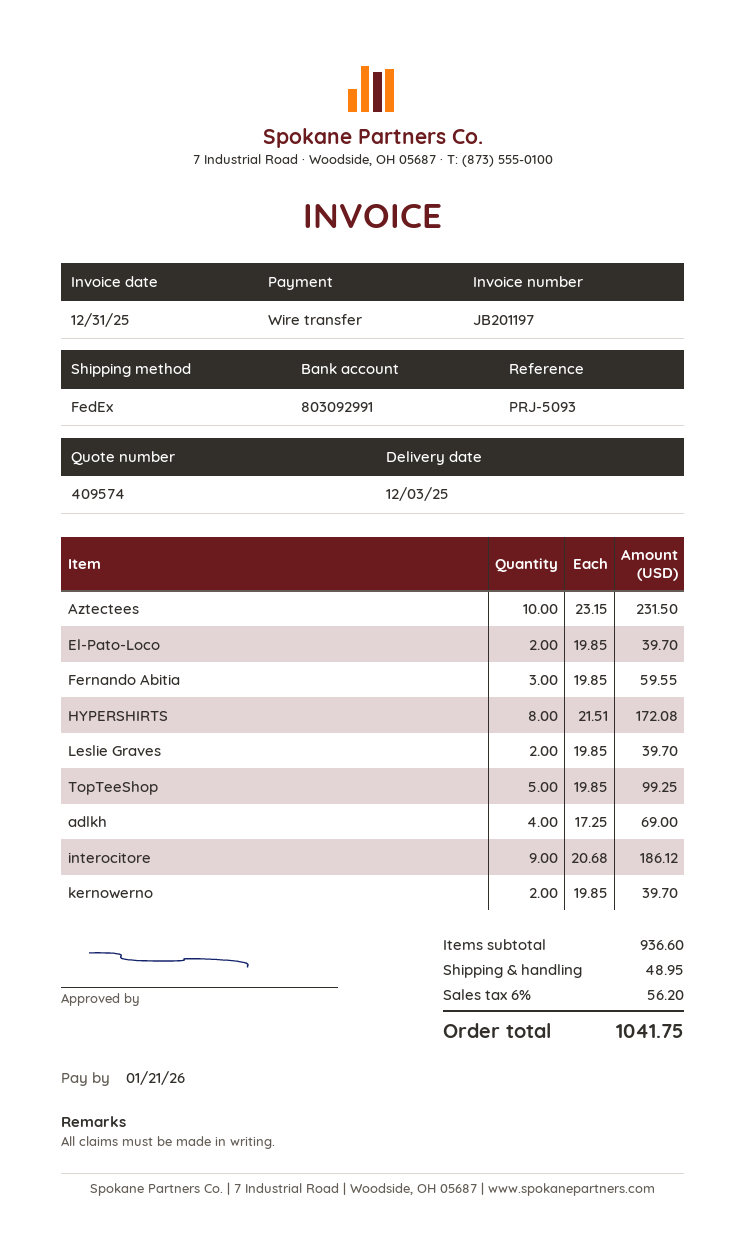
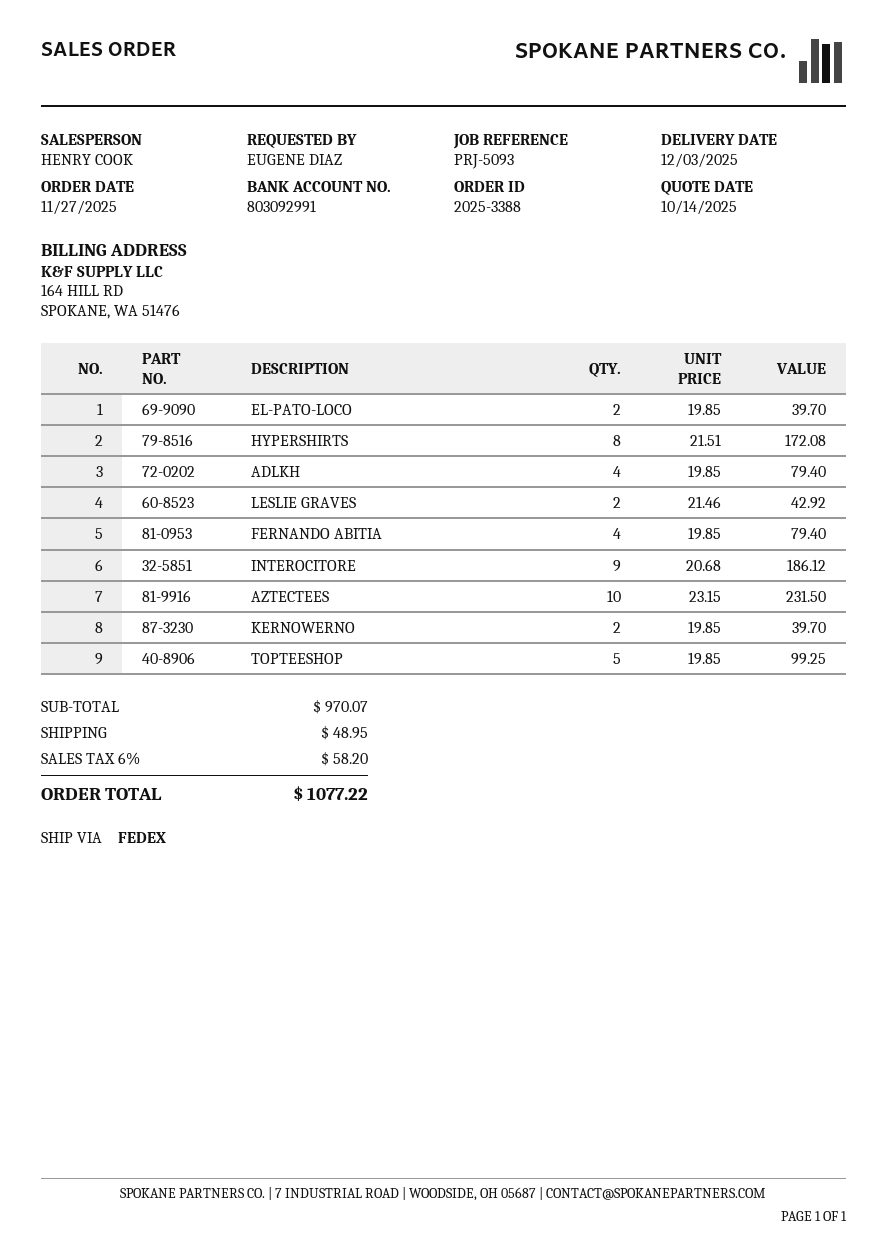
Fernando Abitia: 3 x 19.85 = 59.55 -> 4 x 19.85 = 79.40
Leslie Graves: 2 x 19.85 = 39.70 -> 2 x 21.46 = 42.92
adlkh: 4 x 17.25 = 69.00 -> 4 x 19.85 = 79.40
subtotal: 936.60 -> 970.07
tax: 6% = 56.20 -> 6% = 58.20
total: 1041.75 -> 1077.22

